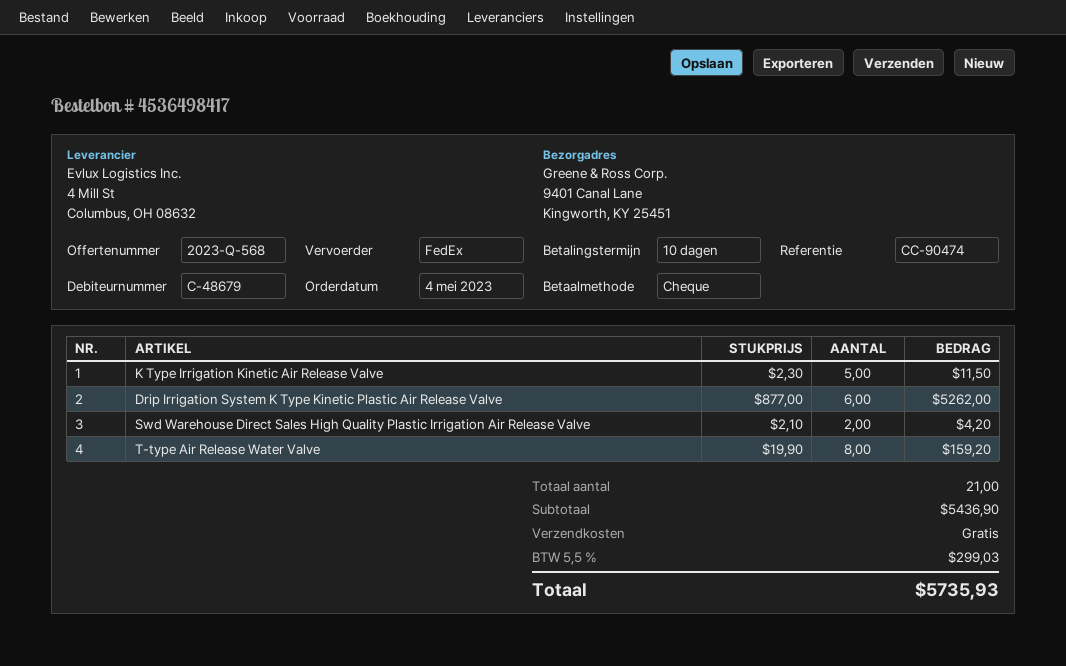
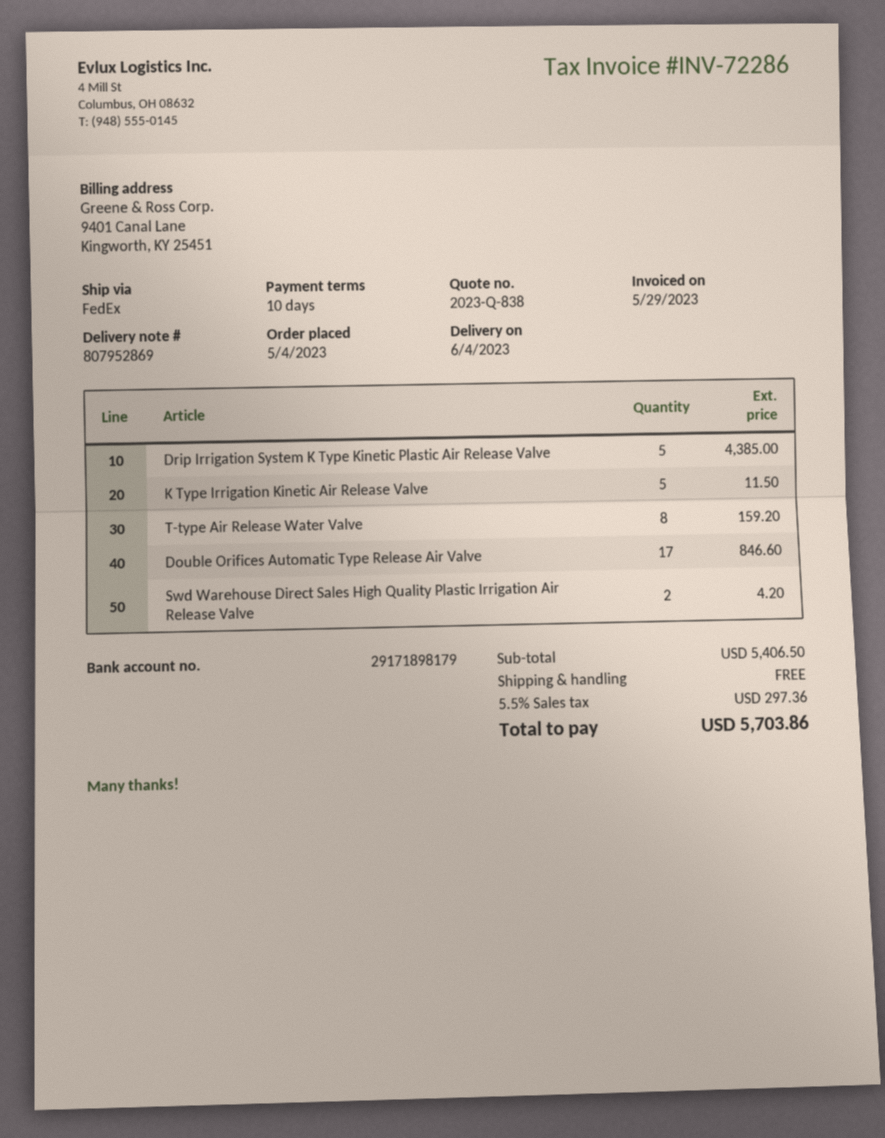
quote number: 2023-Q-568 -> 2023-Q-838
Drip Irrigation System K Type Kinetic Plastic Air Release Valve: 6 for 5262.00 -> 5 for 4385.00
Double Orifices Automatic Type Release Air Valve: none -> 17 for 846.60
subtotal: 5436.90 -> 5406.50
tax: 5.5% = 299.03 -> 5.5% = 297.36
total: 5735.93 -> 5703.86

